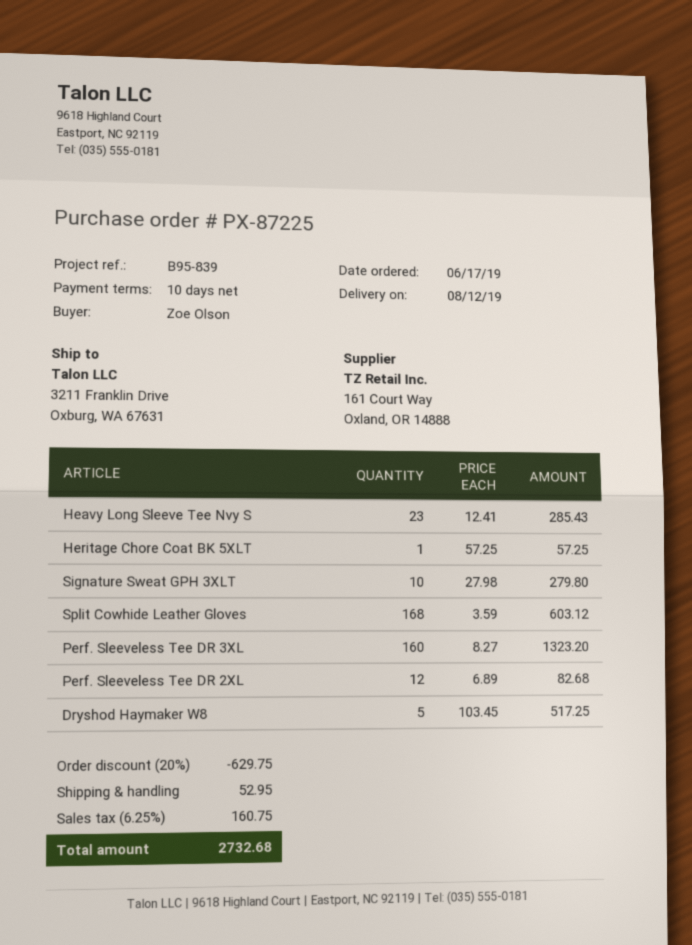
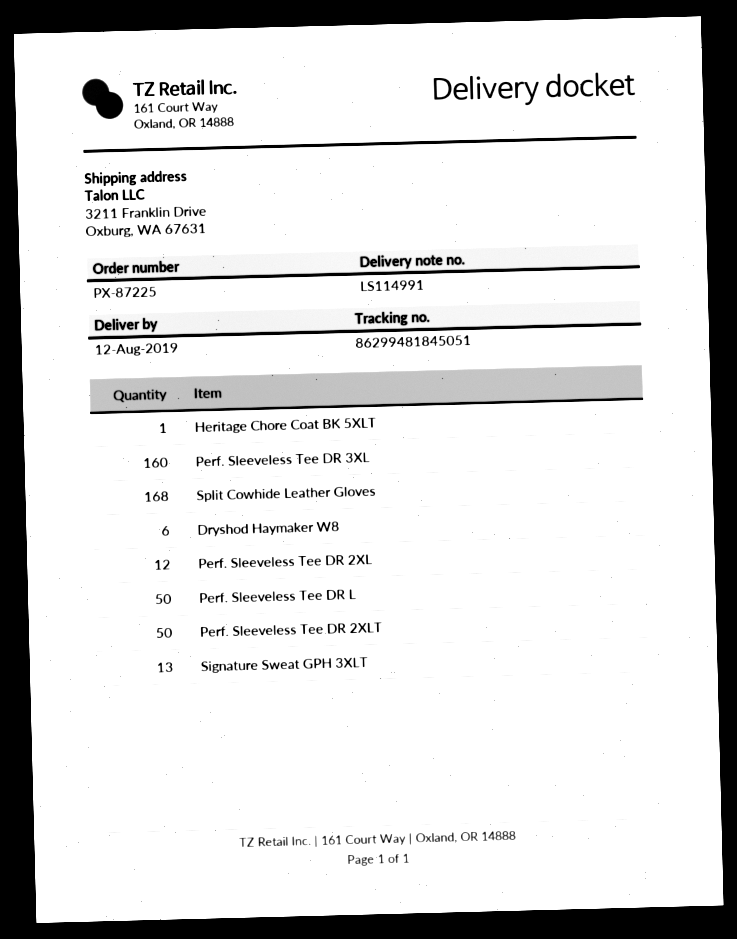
Heavy Long Sleeve Tee Nvy S: 23 -> none
Signature Sweat GPH 3XLT: 10 -> 13
Dryshod Haymaker W8: 5 -> 6
Perf. Sleeveless Tee DR L: none -> 50
Perf. Sleeveless Tee DR 2XLT: none -> 50

